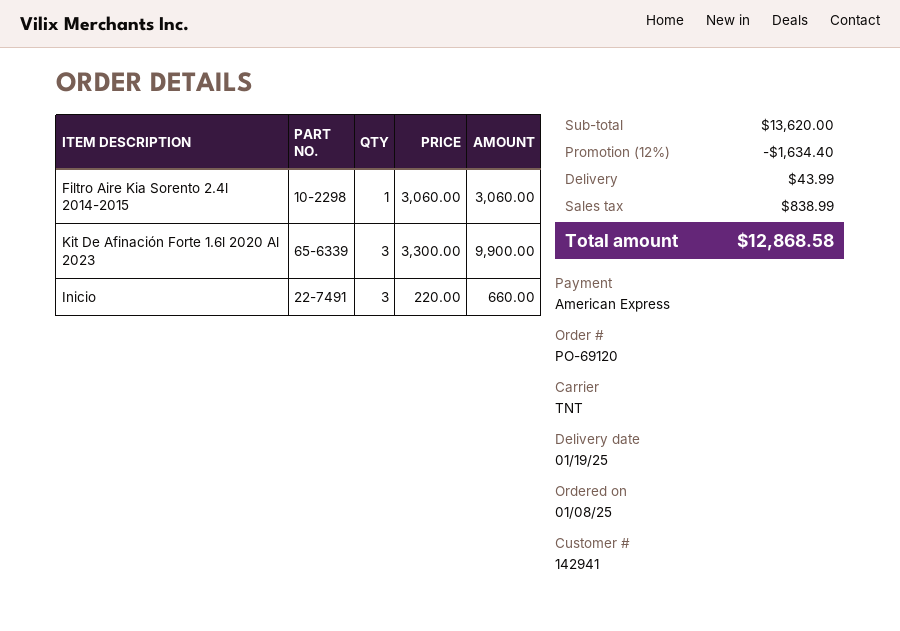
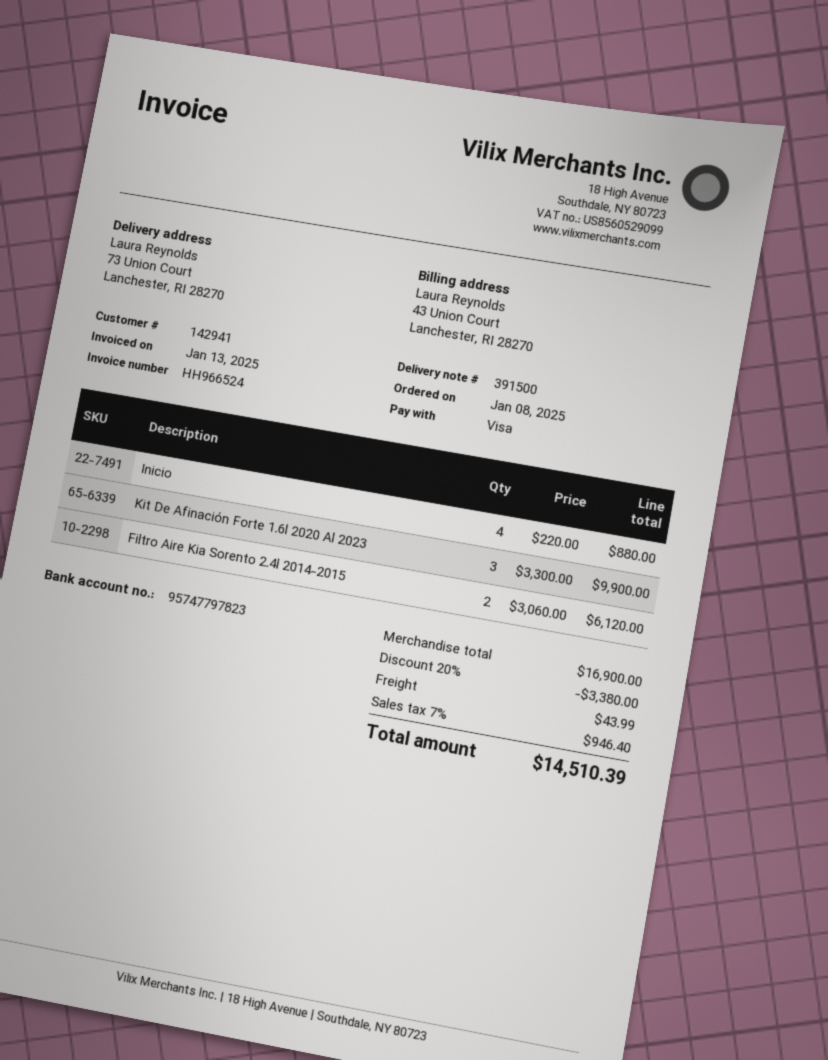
payment method: American Express -> Visa
Filtro Aire Kia Sorento 2.4l 2014-2015: 1 x 3060.00 = 3060.00 -> 2 x 3060.00 = 6120.00
Inicio: 3 x 220.00 = 660.00 -> 4 x 220.00 = 880.00
subtotal: 13620.00 -> 16900.00
discount: 12% = 1634.40 -> 20% = 3380.00
tax: 838.99 -> 946.40
total: 12868.58 -> 14510.39

